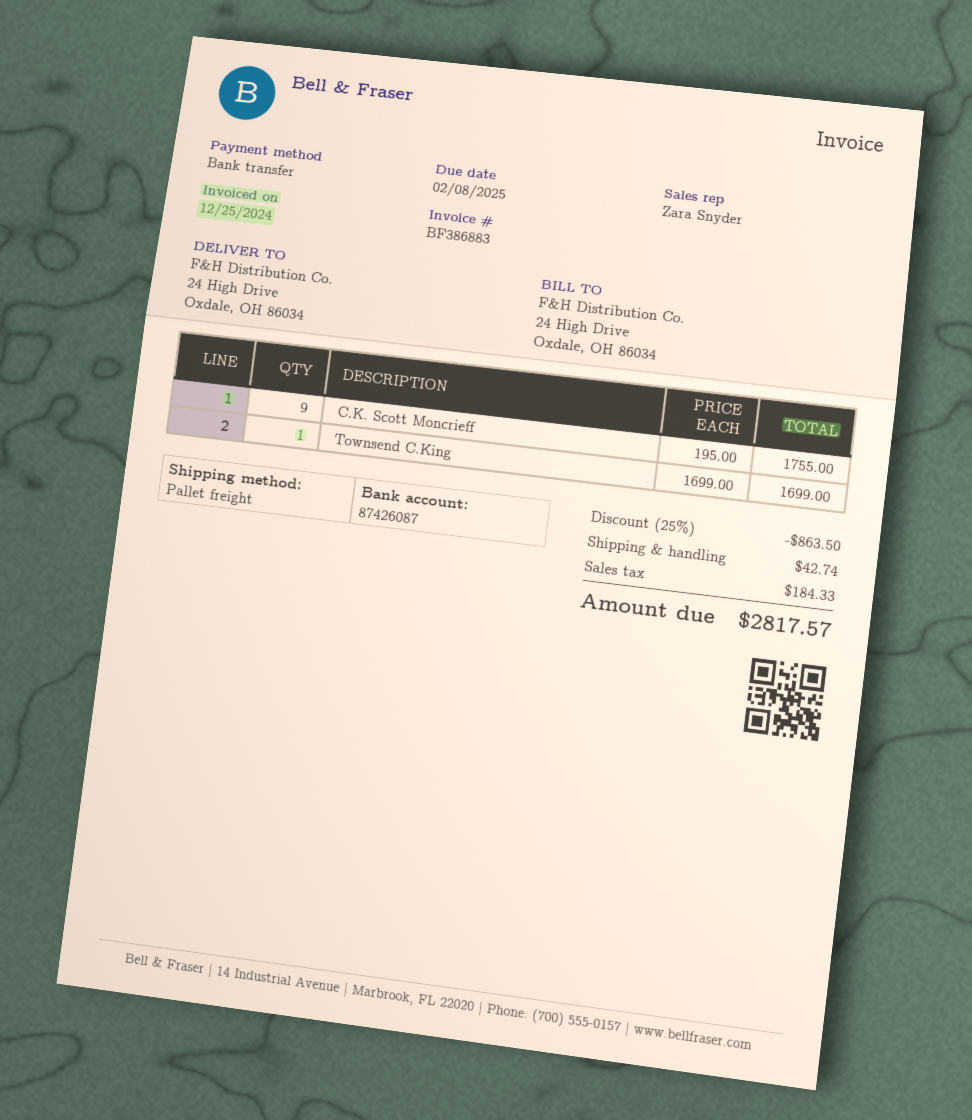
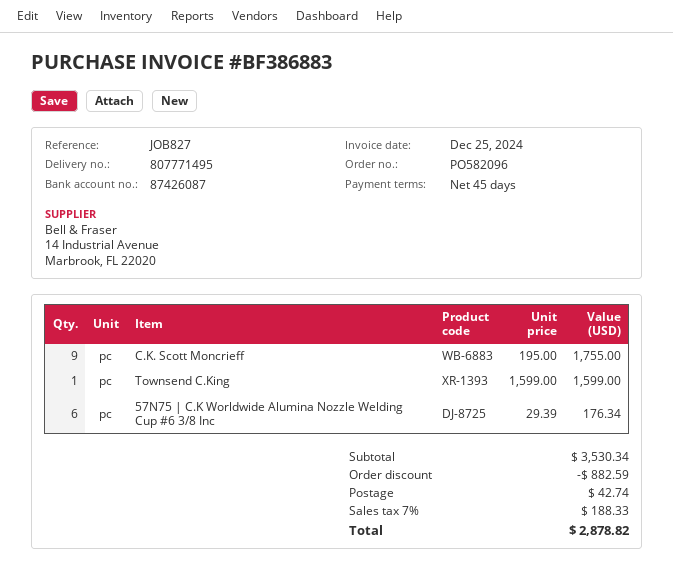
Townsend C.King: 1 x 1699.00 = 1699.00 -> 1 x 1599.00 = 1599.00
57N75 | C.K Worldwide Alumina Nozzle Welding Cup #6 3/8 Inc: none -> 6 x 29.39 = 176.34
discount: 863.50 -> 882.59
tax: 184.33 -> 188.33
total: 2817.57 -> 2878.82

